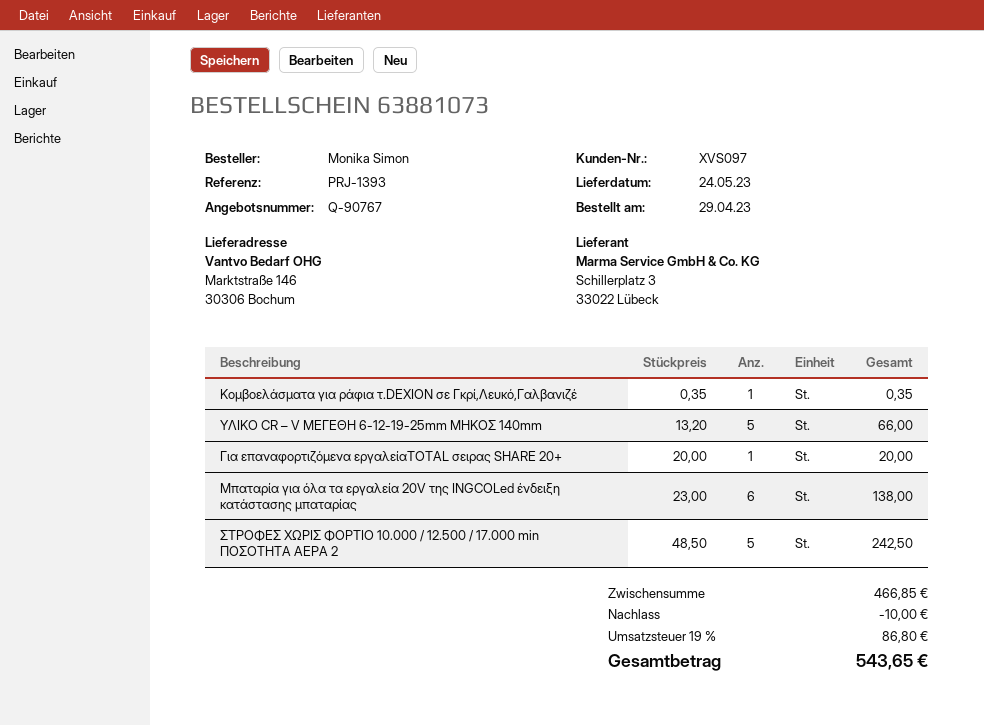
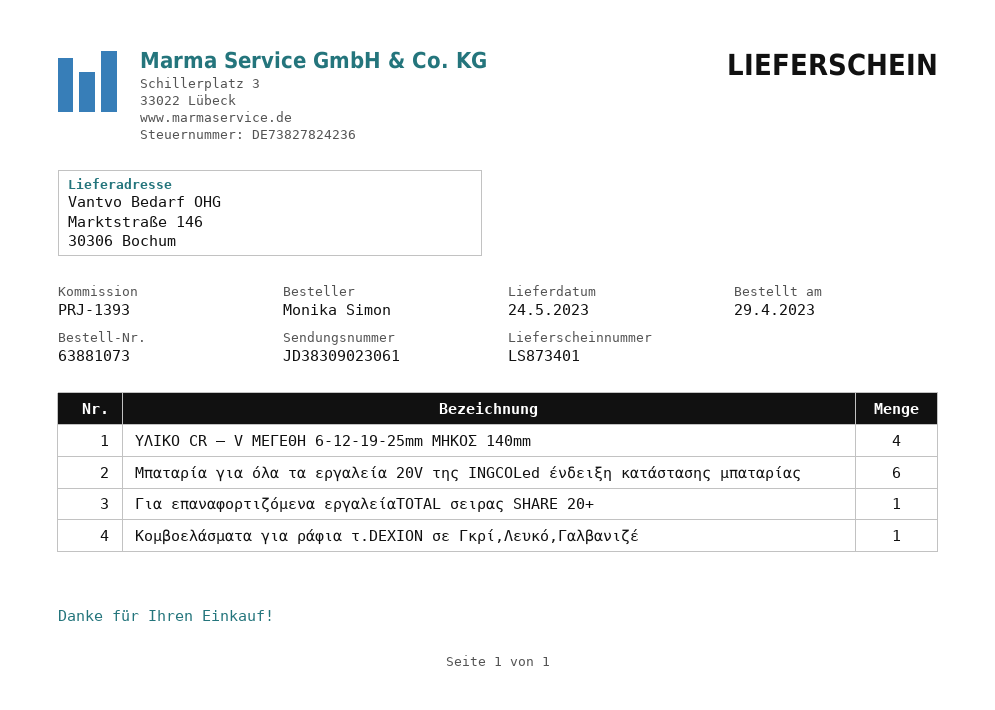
ΥΛΙΚΟ CR – V ΜΕΓΕΘΗ 6-12-19-25mm ΜΗΚΟΣ 140mm: 5 -> 4
ΣΤΡΟΦΕΣ ΧΩΡΙΣ ΦΟΡΤΙΟ 10.000 / 12.500 / 17.000 min ΠΟΣΟΤΗΤΑ ΑΕΡΑ 2: 5 -> none

